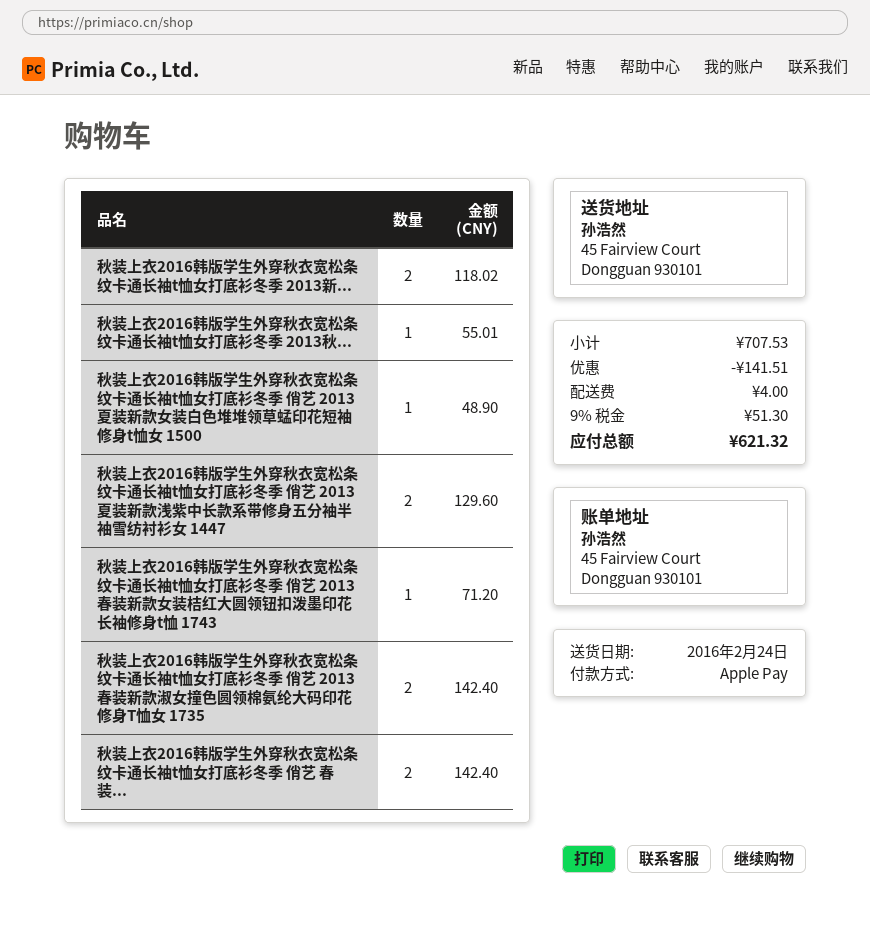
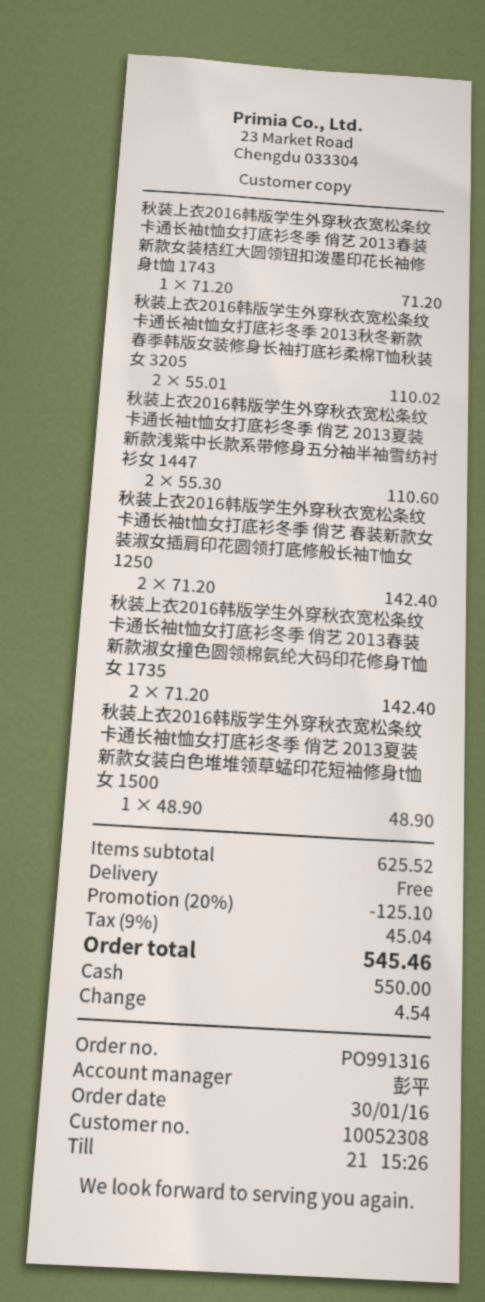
payment method: Apple Pay -> cash
秋装上衣2016韩版学生外穿秋衣宽松条纹卡通长袖t恤女打底衫冬季 2013新...: 2 for 118.02 -> none
秋装上衣2016韩版学生外穿秋衣宽松条纹卡通长袖t恤女打底衫冬季 2013秋...: 1 for 55.01 -> 2 for 110.02
秋装上衣2016韩版学生外穿秋衣宽松条纹卡通长袖t恤女打底衫冬季 俏艺 2013夏装新款浅紫中长款系带修身五分袖半袖雪纺衬衫女 1447: 2 for 129.60 -> 2 for 110.60
subtotal: 707.53 -> 625.52
discount: 141.51 -> 125.10
shipping: 4.00 -> 0.00
tax: 9% = 51.30 -> 9% = 45.04
total: 621.32 -> 545.46

